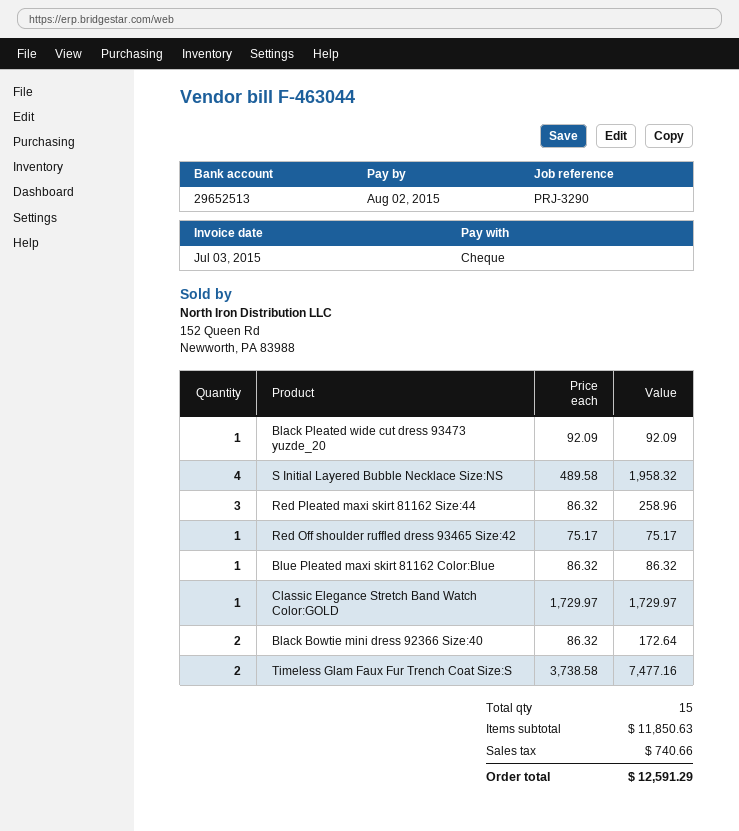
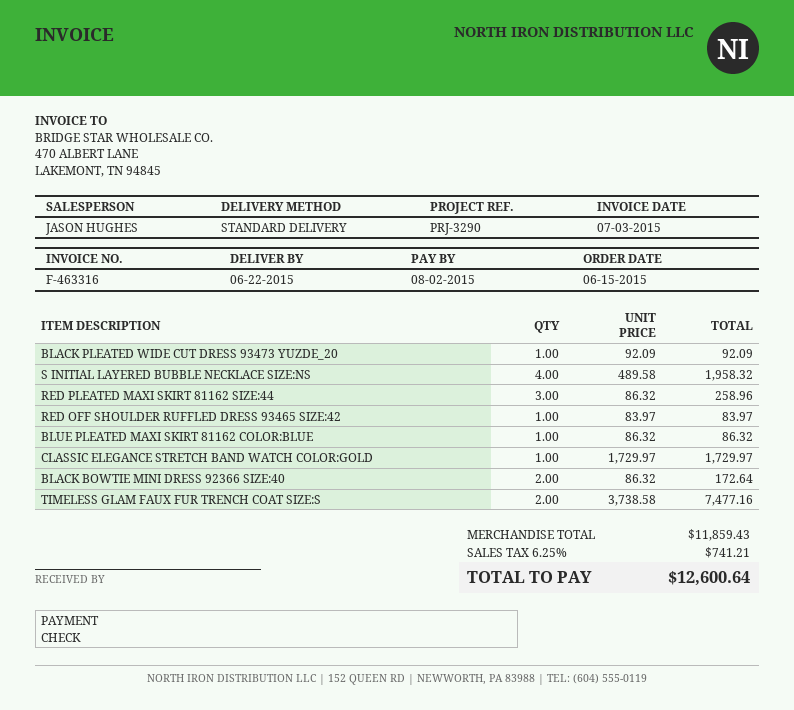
invoice number: F-463044 -> F-463316
Red Off shoulder ruffled dress 93465 Size:42: 1 x 75.17 = 75.17 -> 1 x 83.97 = 83.97
subtotal: 11850.63 -> 11859.43
tax: 740.66 -> 741.21
total: 12591.29 -> 12600.64

